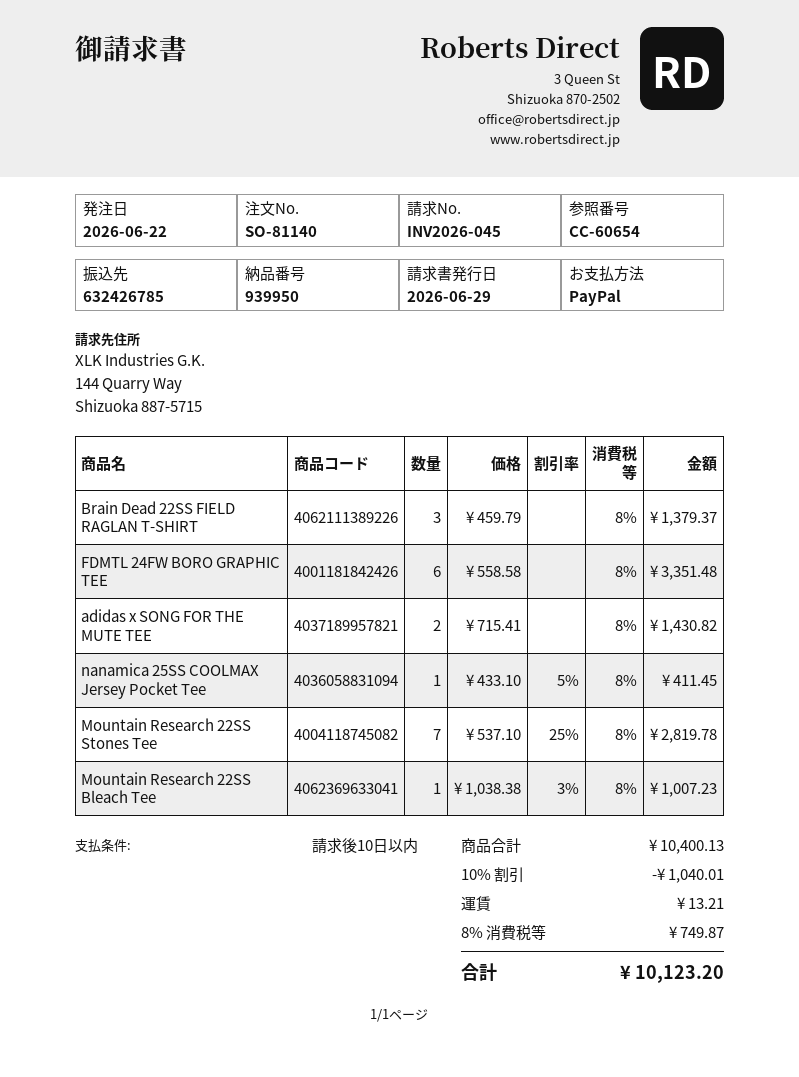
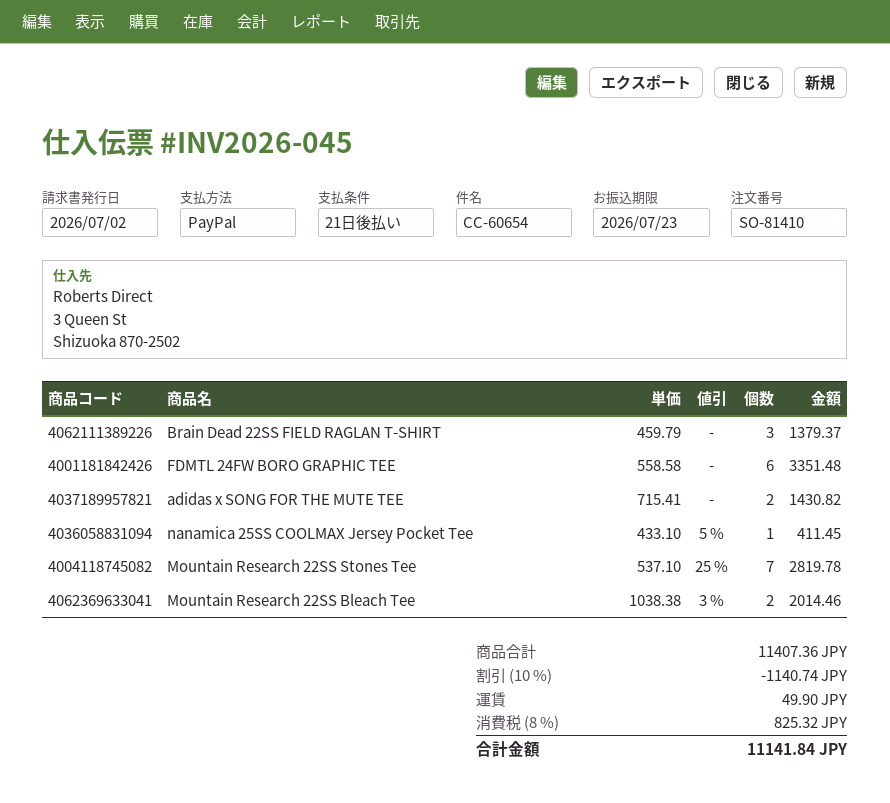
order number: SO-81140 -> SO-81410
invoice date: 2026-06-29 -> 2026-07-02
payment terms: 10 days -> 21 days
Mountain Research 22SS Bleach Tee: 1 x 1038.38 - 3% = 1007.23 -> 2 x 1038.38 - 3% = 2014.46
subtotal: 10400.13 -> 11407.36
discount: 10% = 1040.01 -> 10% = 1140.74
shipping: 13.21 -> 49.90
tax: 8% = 749.87 -> 8% = 825.32
total: 10123.20 -> 11141.84

